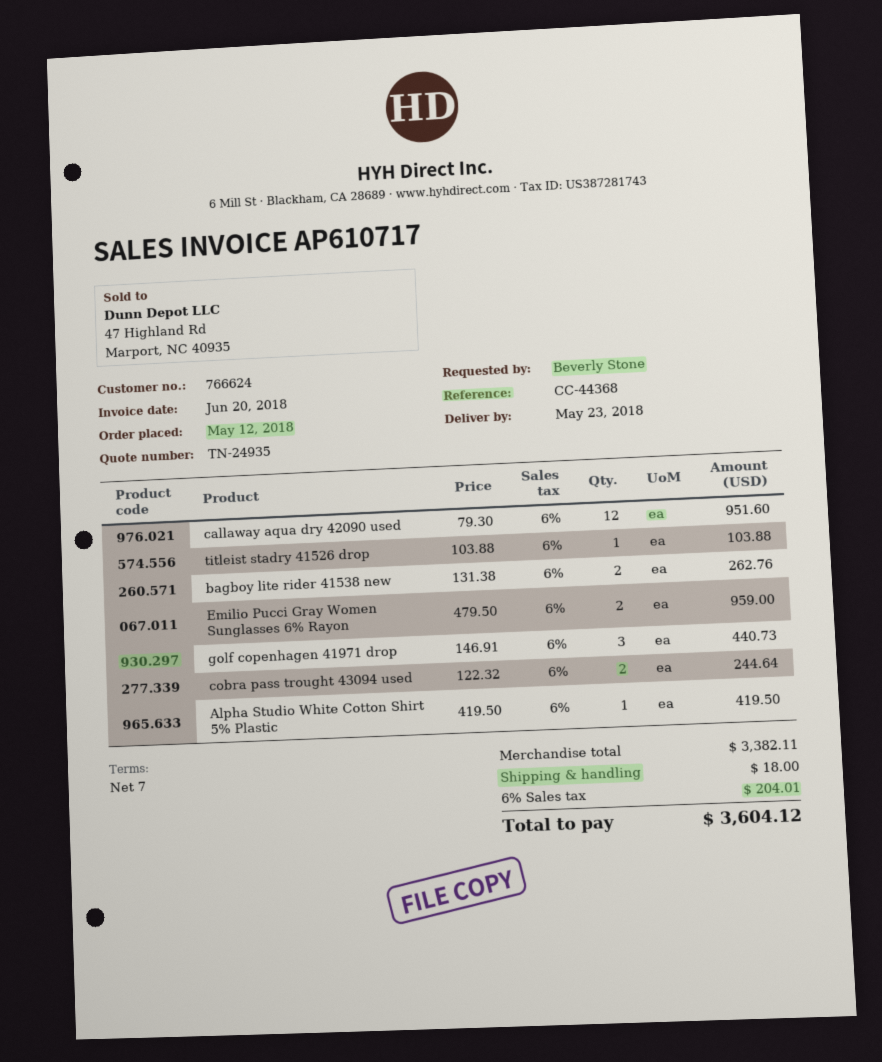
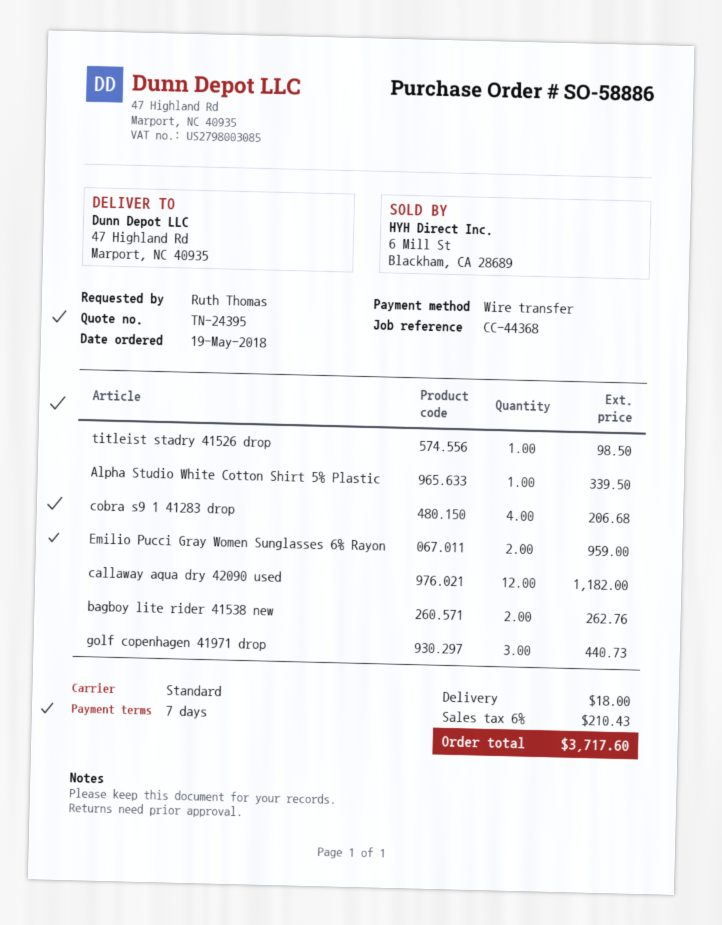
quote number: TN-24935 -> TN-24395
order date: 2018-05-12 -> 2018-05-19
ordered by: Beverly Stone -> Ruth Thomas
callaway aqua dry 42090 used: 12 for 951.60 -> 12 for 1182.00
titleist stadry 41526 drop: 1 for 103.88 -> 1 for 98.50
cobra pass trought 43094 used: 2 for 244.64 -> none
Alpha Studio White Cotton Shirt 5% Plastic: 1 for 419.50 -> 1 for 339.50
cobra s9 1 41283 drop: none -> 4 for 206.68
tax: 6% = 204.01 -> 6% = 210.43
total: 3604.12 -> 3717.60

